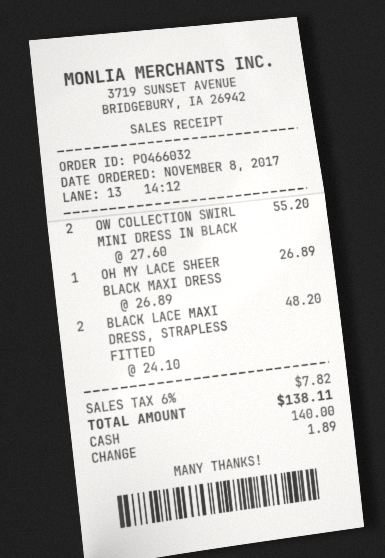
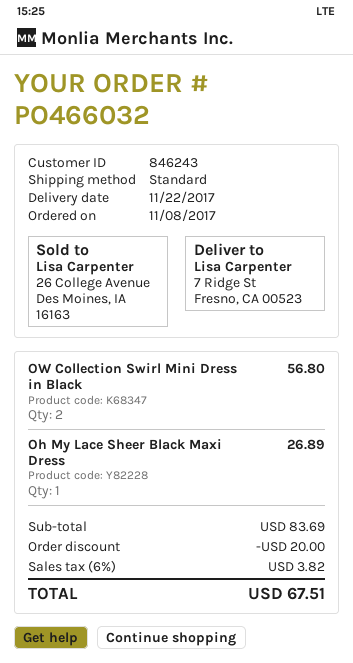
OW COLLECTION SWIRL MINI DRESS IN BLACK: 2 for 55.20 -> 2 for 56.80
BLACK LACE MAXI DRESS, STRAPLESS FITTED: 2 for 48.20 -> none
discount: none -> 20.00
tax: 6% = 7.82 -> 6% = 3.82
total: 138.11 -> 67.51

